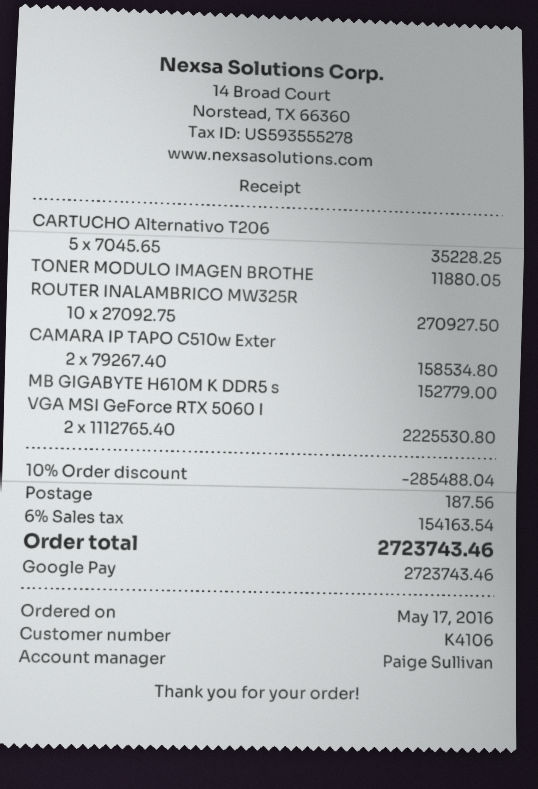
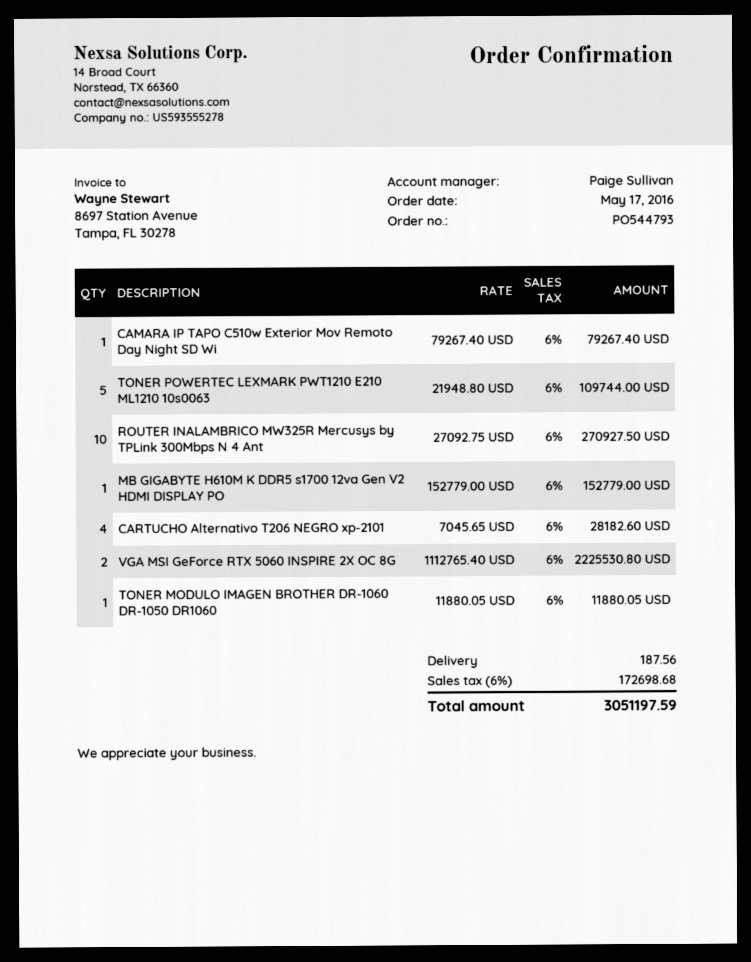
CARTUCHO Alternativo T206: 5 x 7045.65 = 35228.25 -> 4 x 7045.65 = 28182.60
CAMARA IP TAPO C510w Exter: 2 x 79267.40 = 158534.80 -> 1 x 79267.40 = 79267.40
TONER POWERTEC LEXMARK PWT1210 E210 ML1210 10s0063: none -> 5 x 21948.80 = 109744.00
discount: 10% = 285488.04 -> none
tax: 6% = 154163.54 -> 6% = 172698.68
total: 2723743.46 -> 3051197.59

